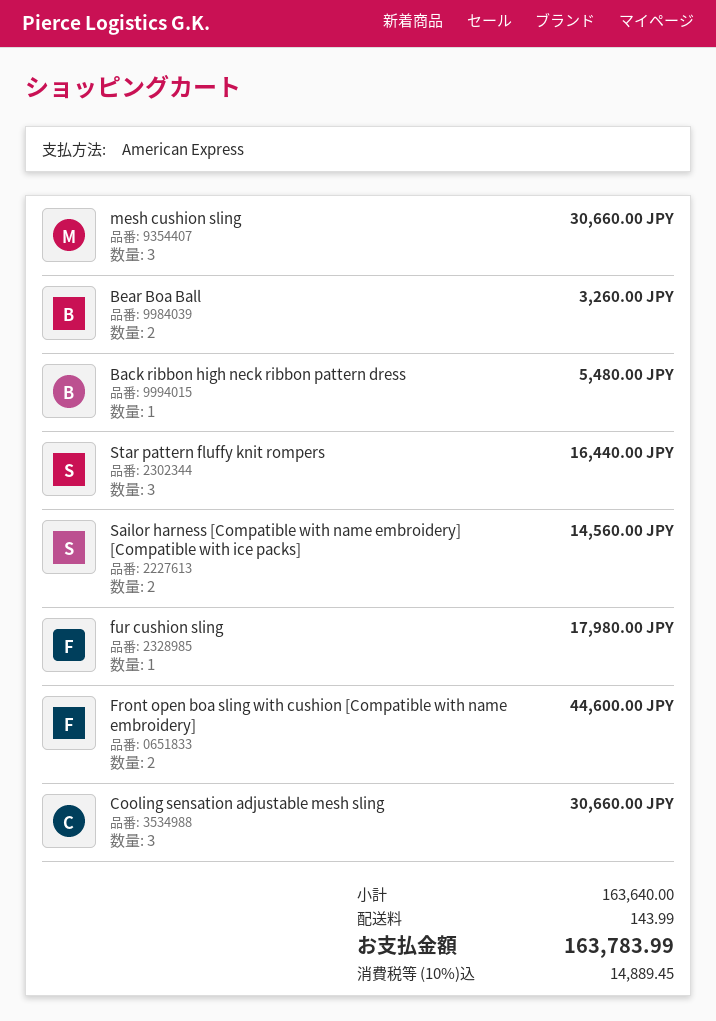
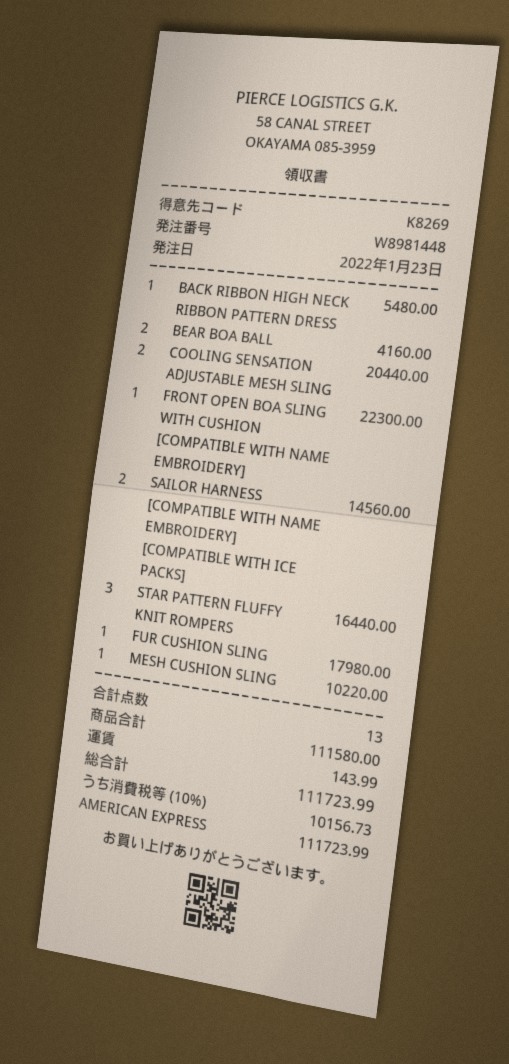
mesh cushion sling: 3 for 30660.00 -> 1 for 10220.00
Bear Boa Ball: 2 for 3260.00 -> 2 for 4160.00
Front open boa sling with cushion [Compatible with name embroidery]: 2 for 44600.00 -> 1 for 22300.00
Cooling sensation adjustable mesh sling: 3 for 30660.00 -> 2 for 20440.00
subtotal: 163640.00 -> 111580.00
tax: 10% = 14889.45 -> 10% = 10156.73
total: 163783.99 -> 111723.99

